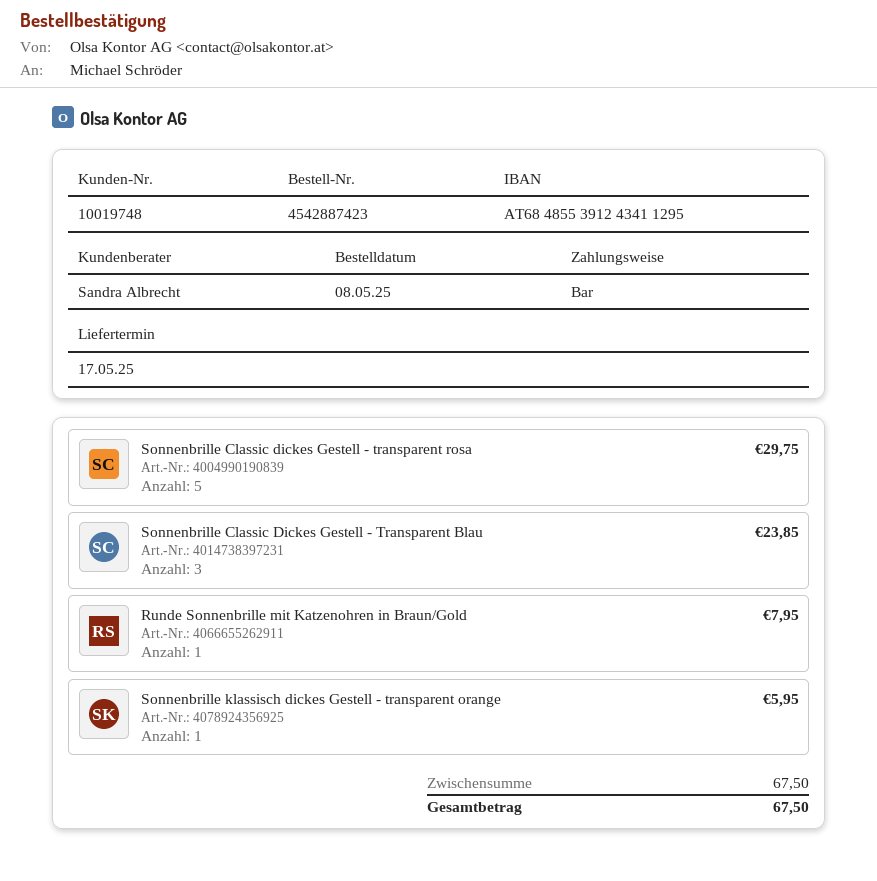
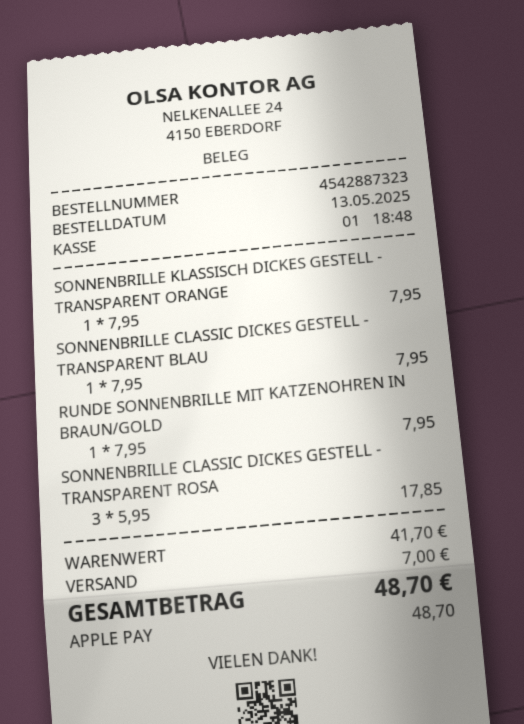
order number: 4542887423 -> 4542887323
order date: 2025-05-08 -> 2025-05-13
payment method: cash -> Apple Pay
Sonnenbrille Classic dickes Gestell - transparent rosa: 5 for 29.75 -> 3 for 17.85
Sonnenbrille Classic Dickes Gestell - Transparent Blau: 3 for 23.85 -> 1 for 7.95
Sonnenbrille klassisch dickes Gestell - transparent orange: 1 for 5.95 -> 1 for 7.95
subtotal: 67.50 -> 41.70
shipping: none -> 7.00
total: 67.50 -> 48.70

